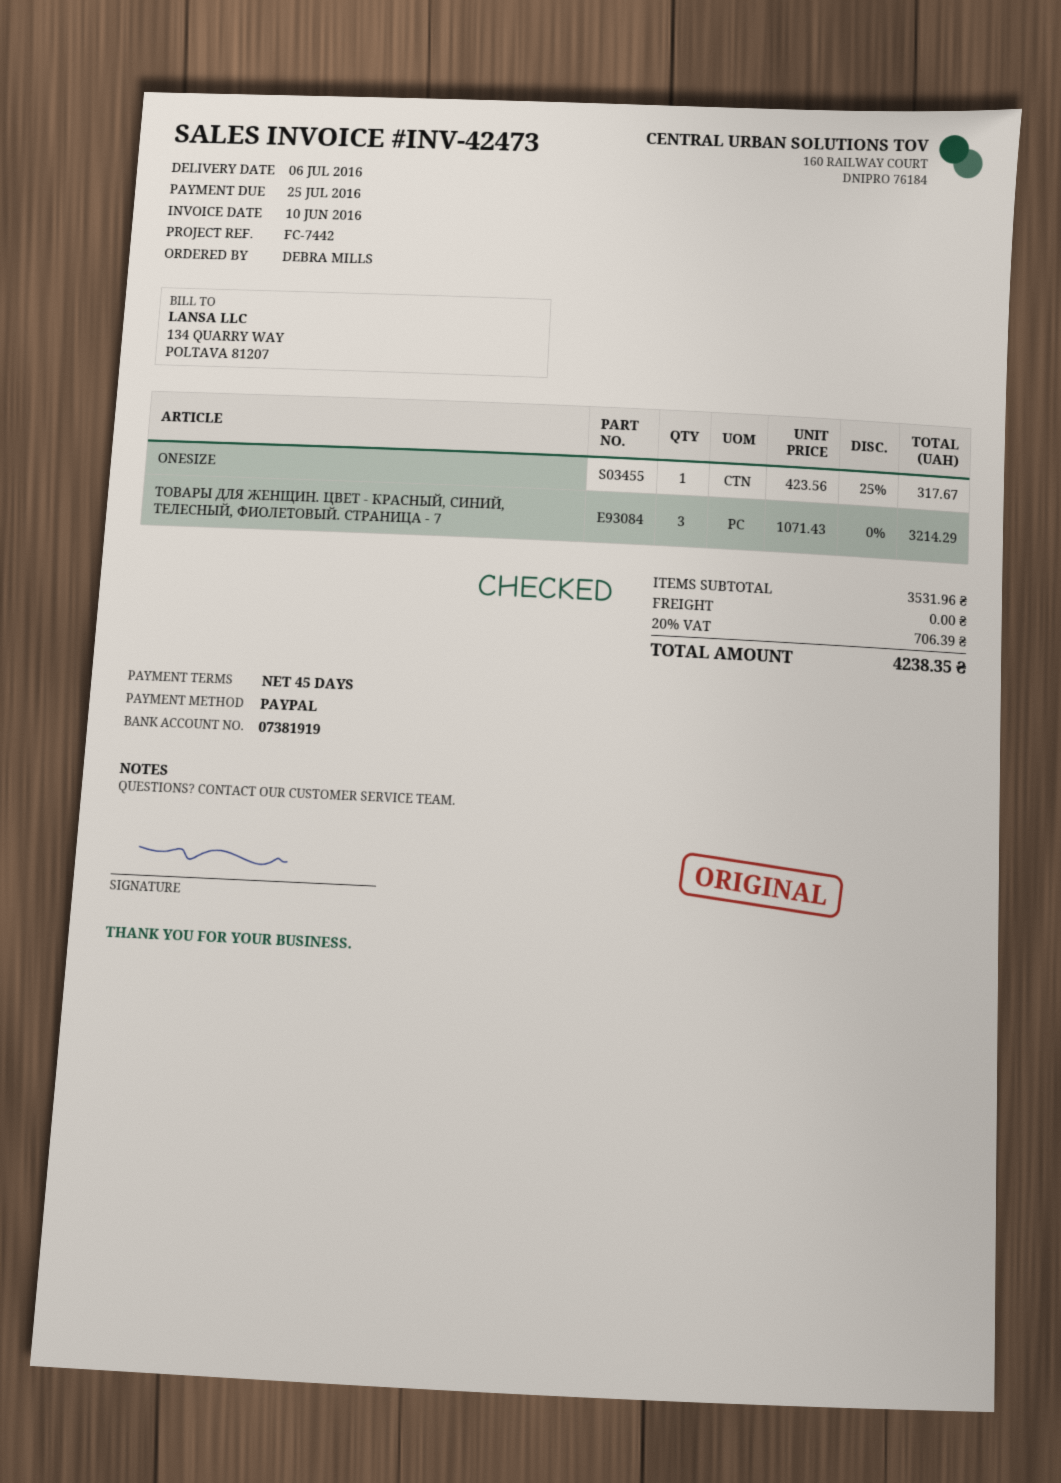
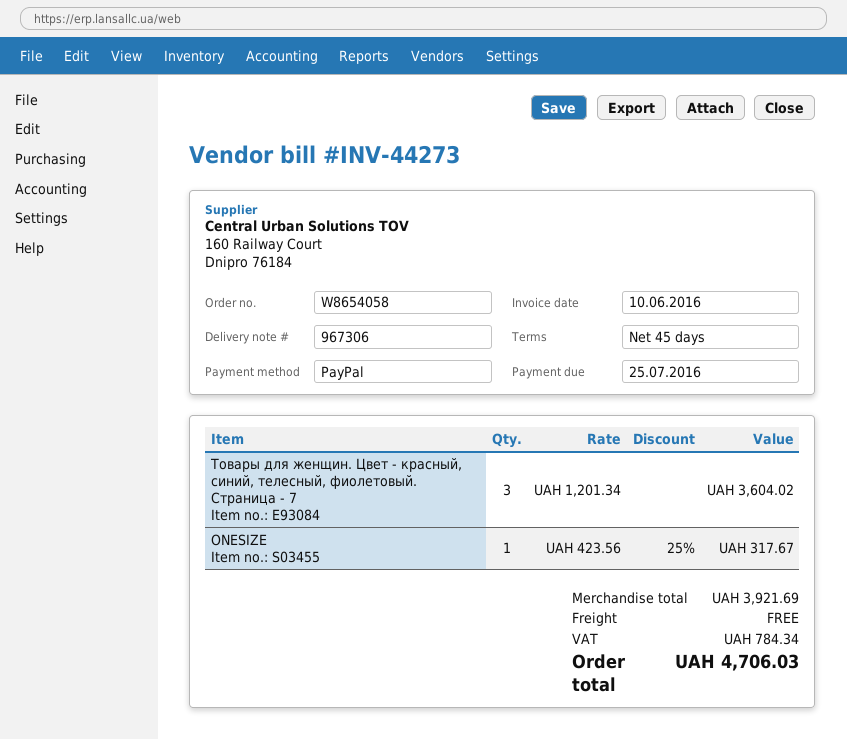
invoice number: INV-42473 -> INV-44273
ТОВАРЫ ДЛЯ ЖЕНЩИН. ЦВЕТ - КРАСНЫЙ, СИНИЙ, ТЕЛЕСНЫЙ, ФИОЛЕТОВЫЙ. СТРАНИЦА - 7: 3 x 1071.43 = 3214.29 -> 3 x 1201.34 = 3604.02
subtotal: 3531.96 -> 3921.69
tax: 706.39 -> 784.34
total: 4238.35 -> 4706.03

